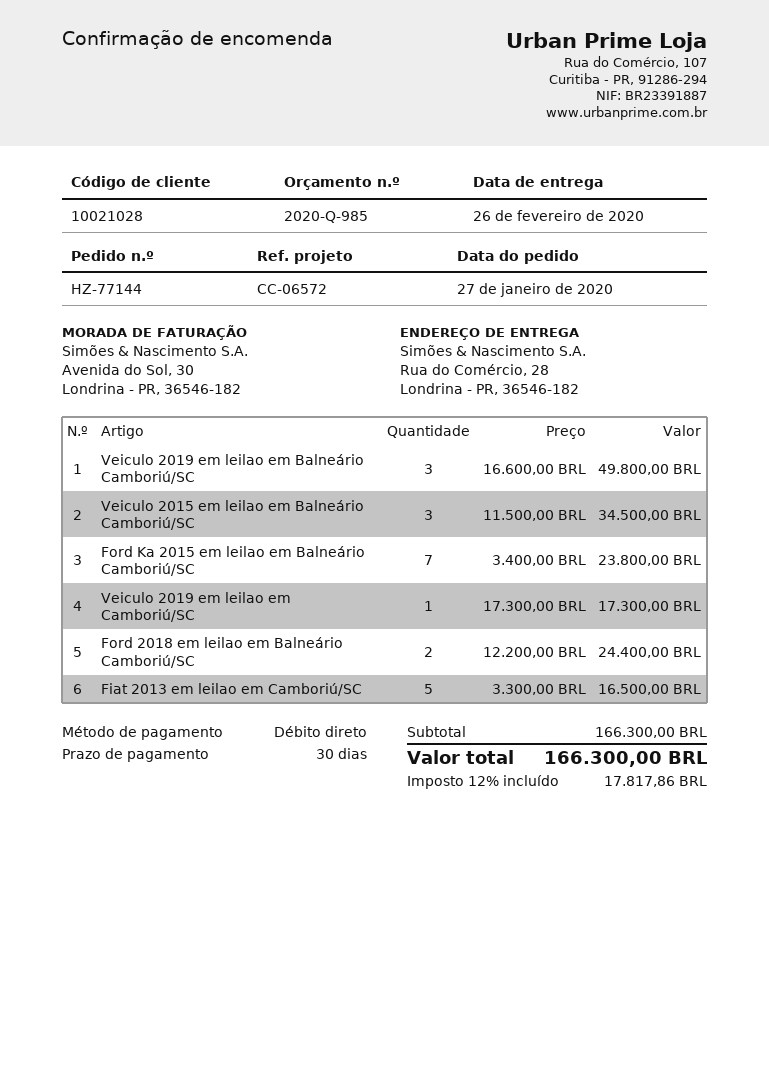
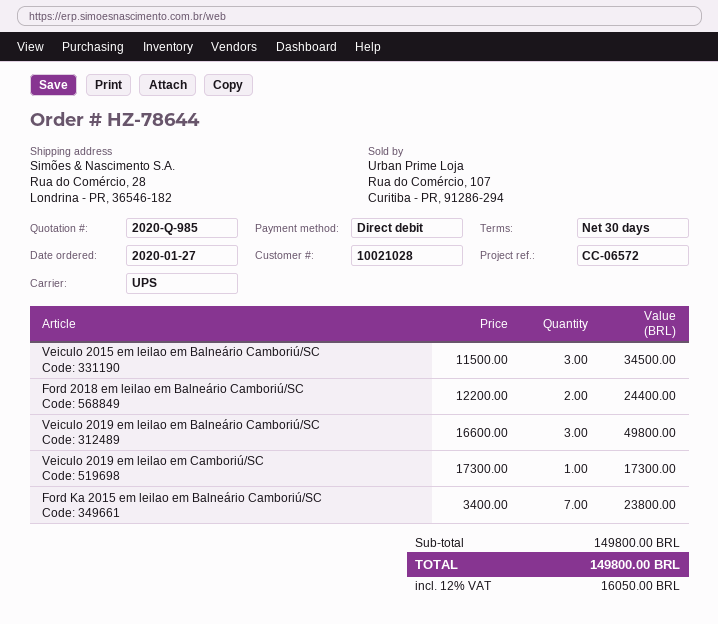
order number: HZ-77144 -> HZ-78644
Fiat 2013 em leilao em Camboriú/SC: 5 x 3300.00 = 16500.00 -> none
subtotal: 166300.00 -> 149800.00
tax: 12% = 17817.86 -> 12% = 16050.00
total: 166300.00 -> 149800.00

